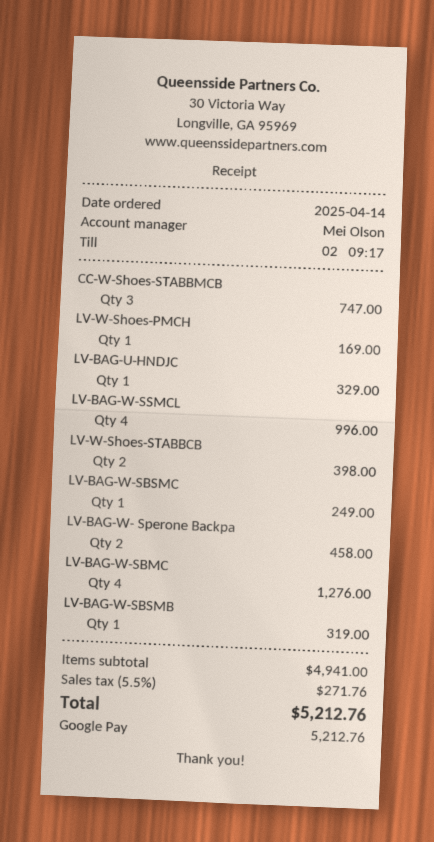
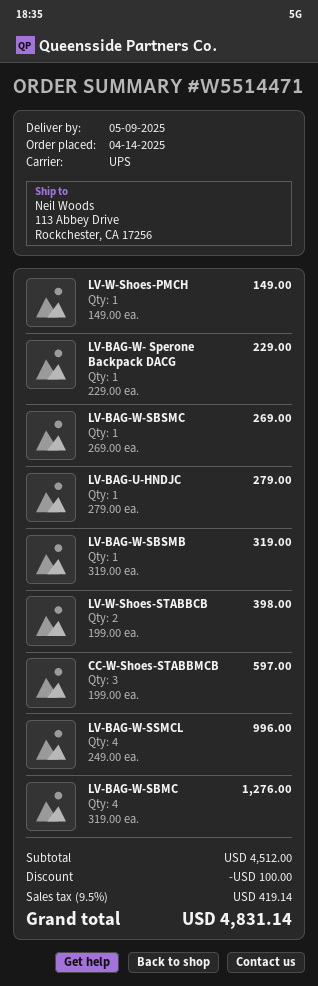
CC-W-Shoes-STABBMCB: 3 for 747.00 -> 3 for 597.00
LV-W-Shoes-PMCH: 1 for 169.00 -> 1 for 149.00
LV-BAG-U-HNDJC: 1 for 329.00 -> 1 for 279.00
LV-BAG-W-SBSMC: 1 for 249.00 -> 1 for 269.00
LV-BAG-W- Sperone Backpa: 2 for 458.00 -> 1 for 229.00
subtotal: 4941.00 -> 4512.00
discount: none -> 100.00
tax: 5.5% = 271.76 -> 9.5% = 419.14
total: 5212.76 -> 4831.14

